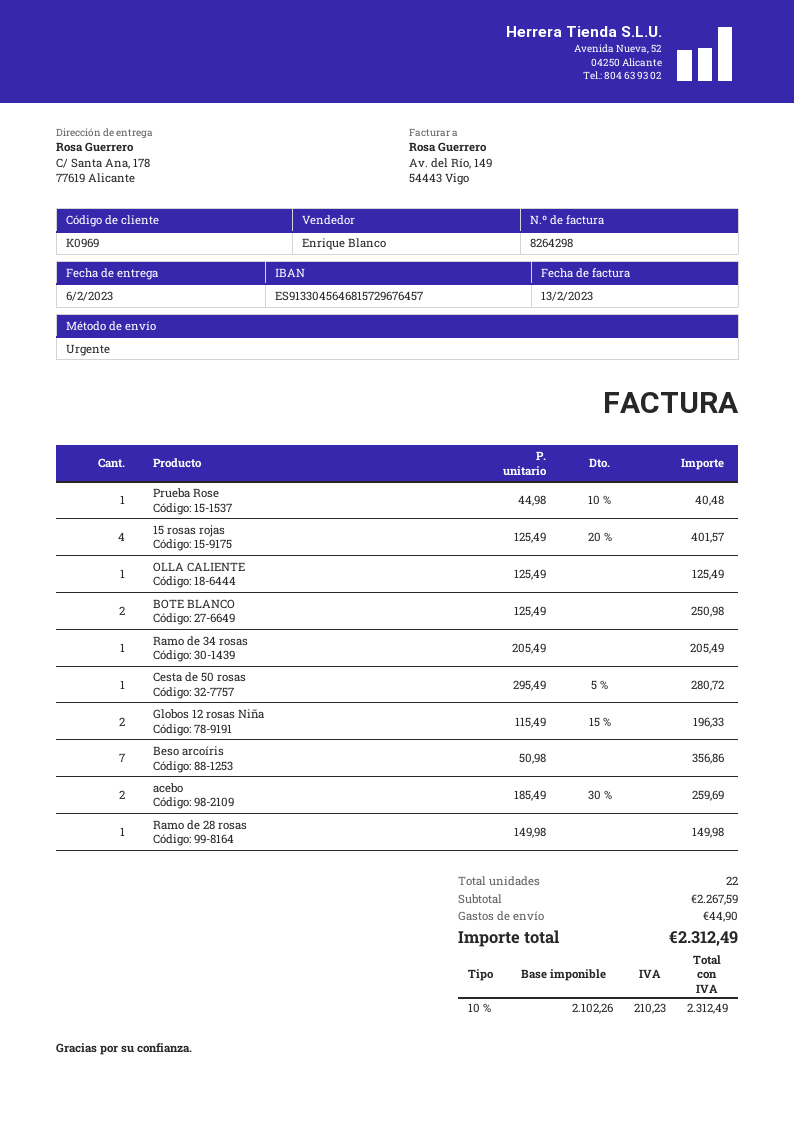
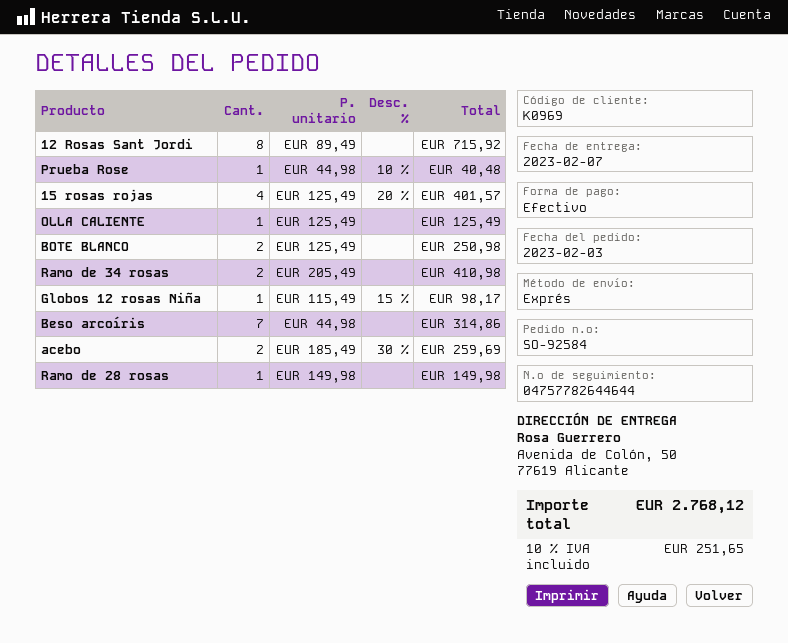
delivery date: 2023-02-06 -> 2023-02-07
ship to: C/ Santa Ana, 178, 77619 Alicante -> Avenida de Colón, 50, 77619 Alicante
Ramo de 34 rosas: 1 x 205.49 = 205.49 -> 2 x 205.49 = 410.98
Cesta de 50 rosas: 1 x 295.49 - 5% = 280.72 -> none
Globos 12 rosas Niña: 2 x 115.49 - 15% = 196.33 -> 1 x 115.49 - 15% = 98.17
Beso arcoíris: 7 x 50.98 = 356.86 -> 7 x 44.98 = 314.86
12 Rosas Sant Jordi: none -> 8 x 89.49 = 715.92
shipping: 44.90 -> none
tax: 10% = 210.23 -> 10% = 251.65
total: 2312.49 -> 2768.12

